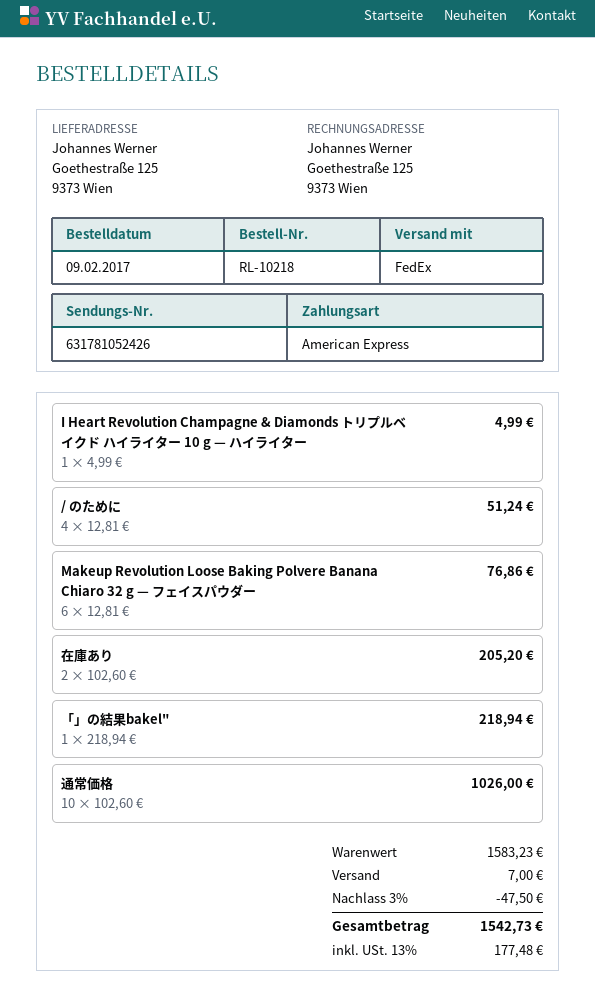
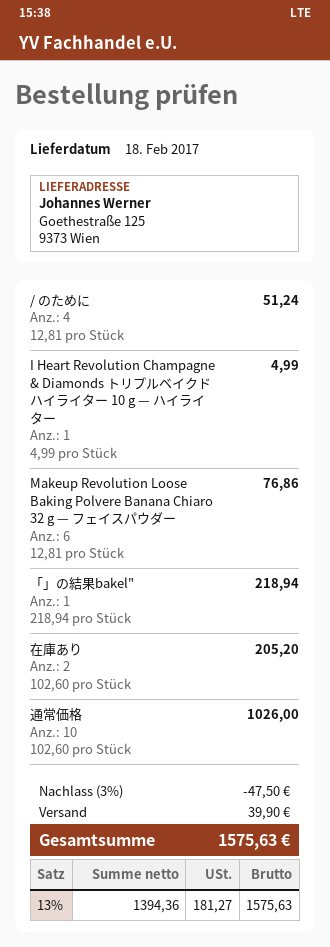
shipping: 7.00 -> 39.90
tax: 13% = 177.48 -> 13% = 181.27
total: 1542.73 -> 1575.63

